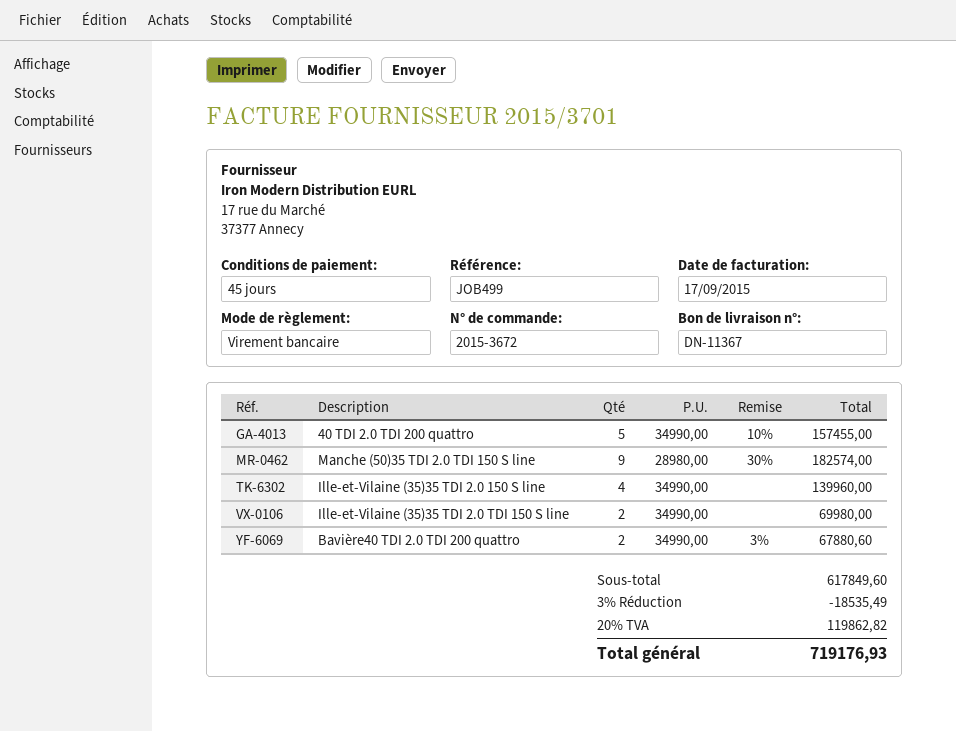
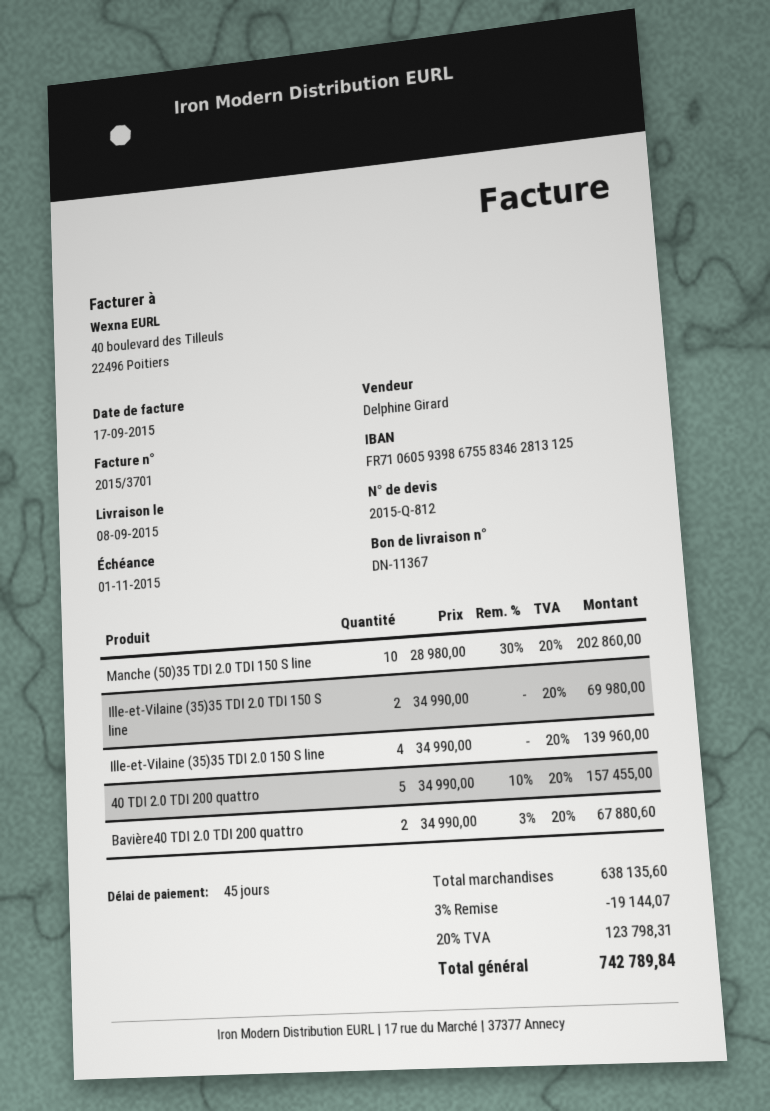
Manche (50)35 TDI 2.0 TDI 150 S line: 9 x 28980.00 - 30% = 182574.00 -> 10 x 28980.00 - 30% = 202860.00
subtotal: 617849.60 -> 638135.60
discount: 3% = 18535.49 -> 3% = 19144.07
tax: 20% = 119862.82 -> 20% = 123798.31
total: 719176.93 -> 742789.84

